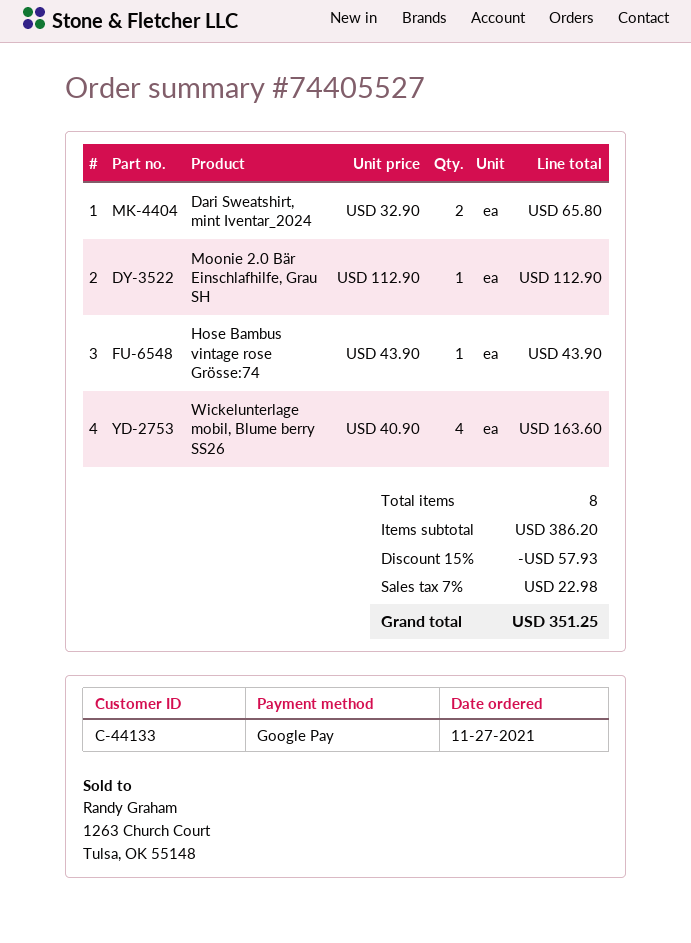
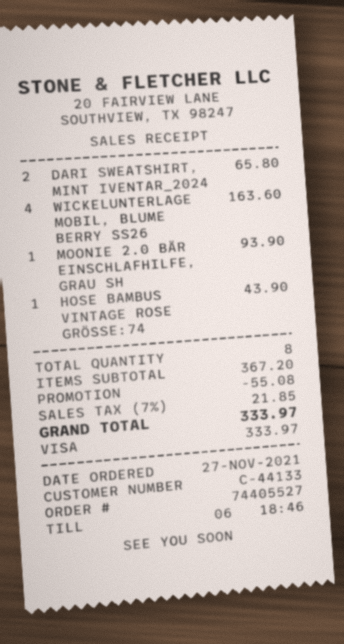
payment method: Google Pay -> Visa
Moonie 2.0 Bär Einschlafhilfe, Grau SH: 1 for 112.90 -> 1 for 93.90
subtotal: 386.20 -> 367.20
discount: 57.93 -> 55.08
tax: 7% = 22.98 -> 7% = 21.85
total: 351.25 -> 333.97

